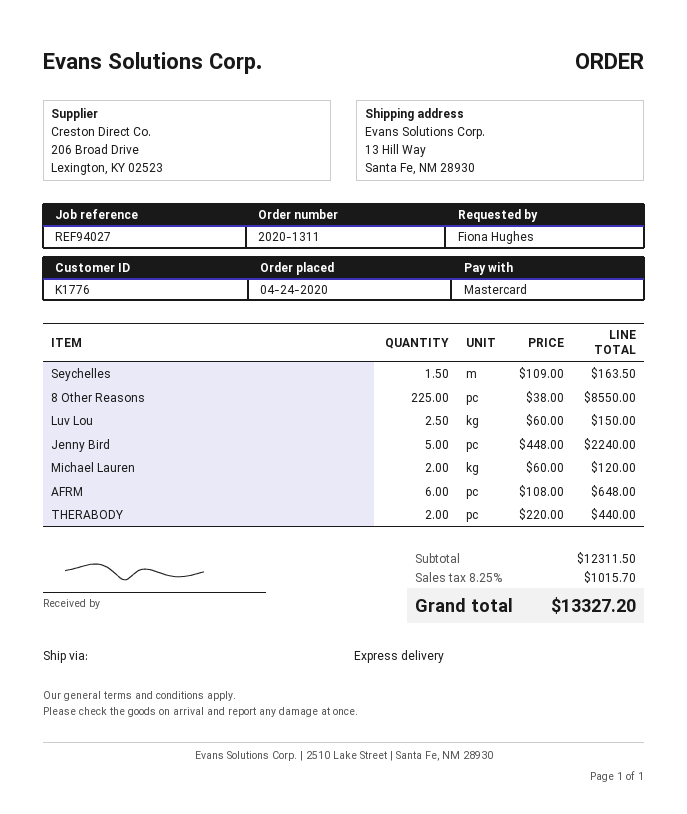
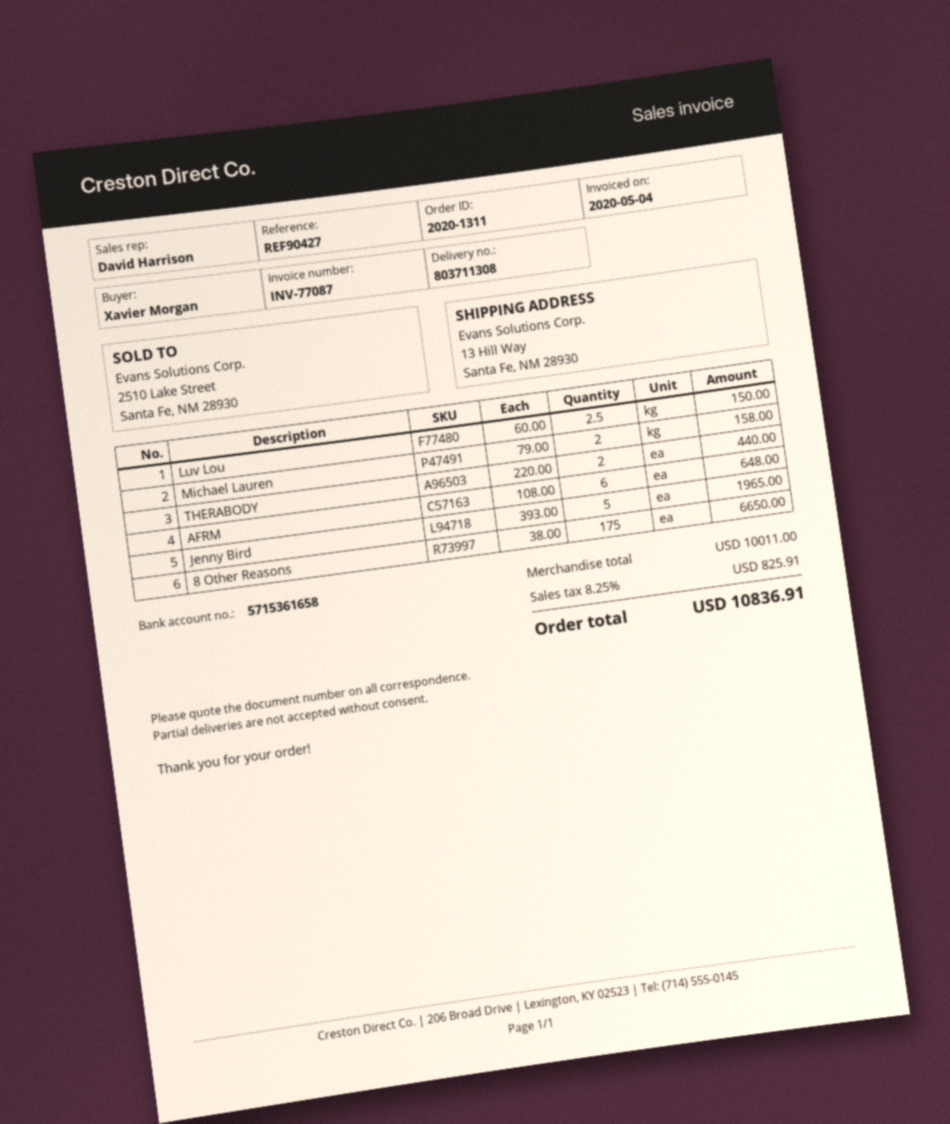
reference: REF94027 -> REF90427
ordered by: Fiona Hughes -> Xavier Morgan
Seychelles: 1.5 x 109.00 = 163.50 -> none
8 Other Reasons: 225 x 38.00 = 8550.00 -> 175 x 38.00 = 6650.00
Jenny Bird: 5 x 448.00 = 2240.00 -> 5 x 393.00 = 1965.00
Michael Lauren: 2 x 60.00 = 120.00 -> 2 x 79.00 = 158.00
subtotal: 12311.50 -> 10011.00
tax: 8.25% = 1015.70 -> 8.25% = 825.91
total: 13327.20 -> 10836.91

